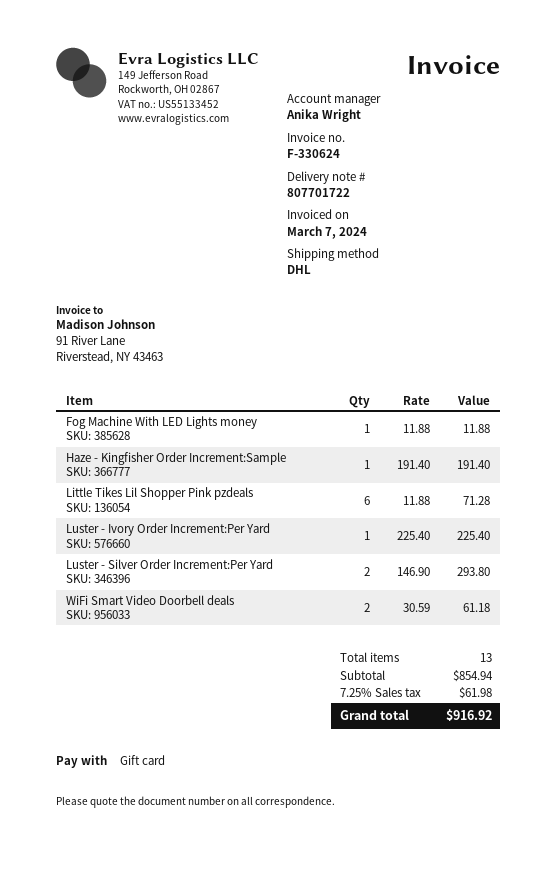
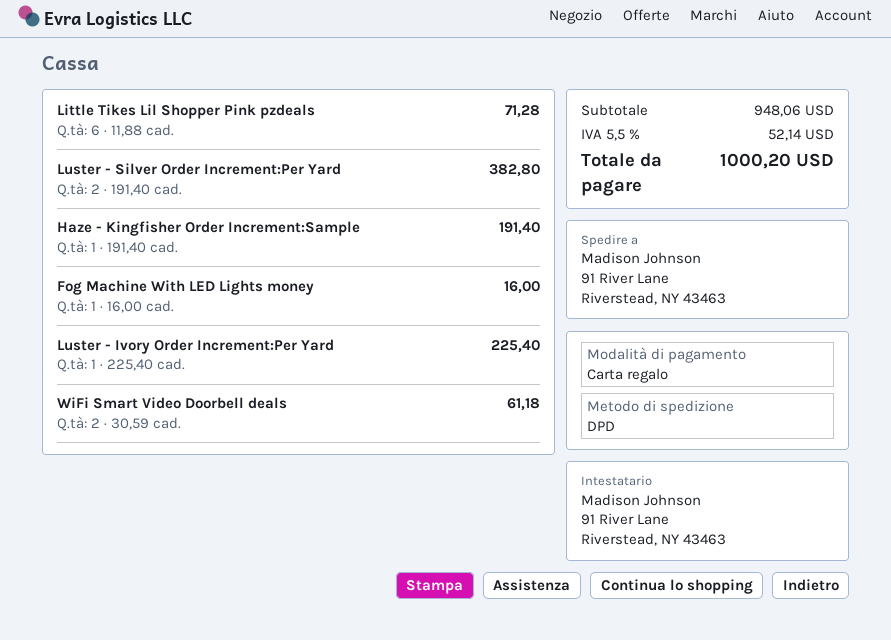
shipping method: DHL -> DPD
Fog Machine With LED Lights money: 1 x 11.88 = 11.88 -> 1 x 16.00 = 16.00
Luster - Silver Order Increment:Per Yard: 2 x 146.90 = 293.80 -> 2 x 191.40 = 382.80
subtotal: 854.94 -> 948.06
tax: 7.25% = 61.98 -> 5.5% = 52.14
total: 916.92 -> 1000.20

